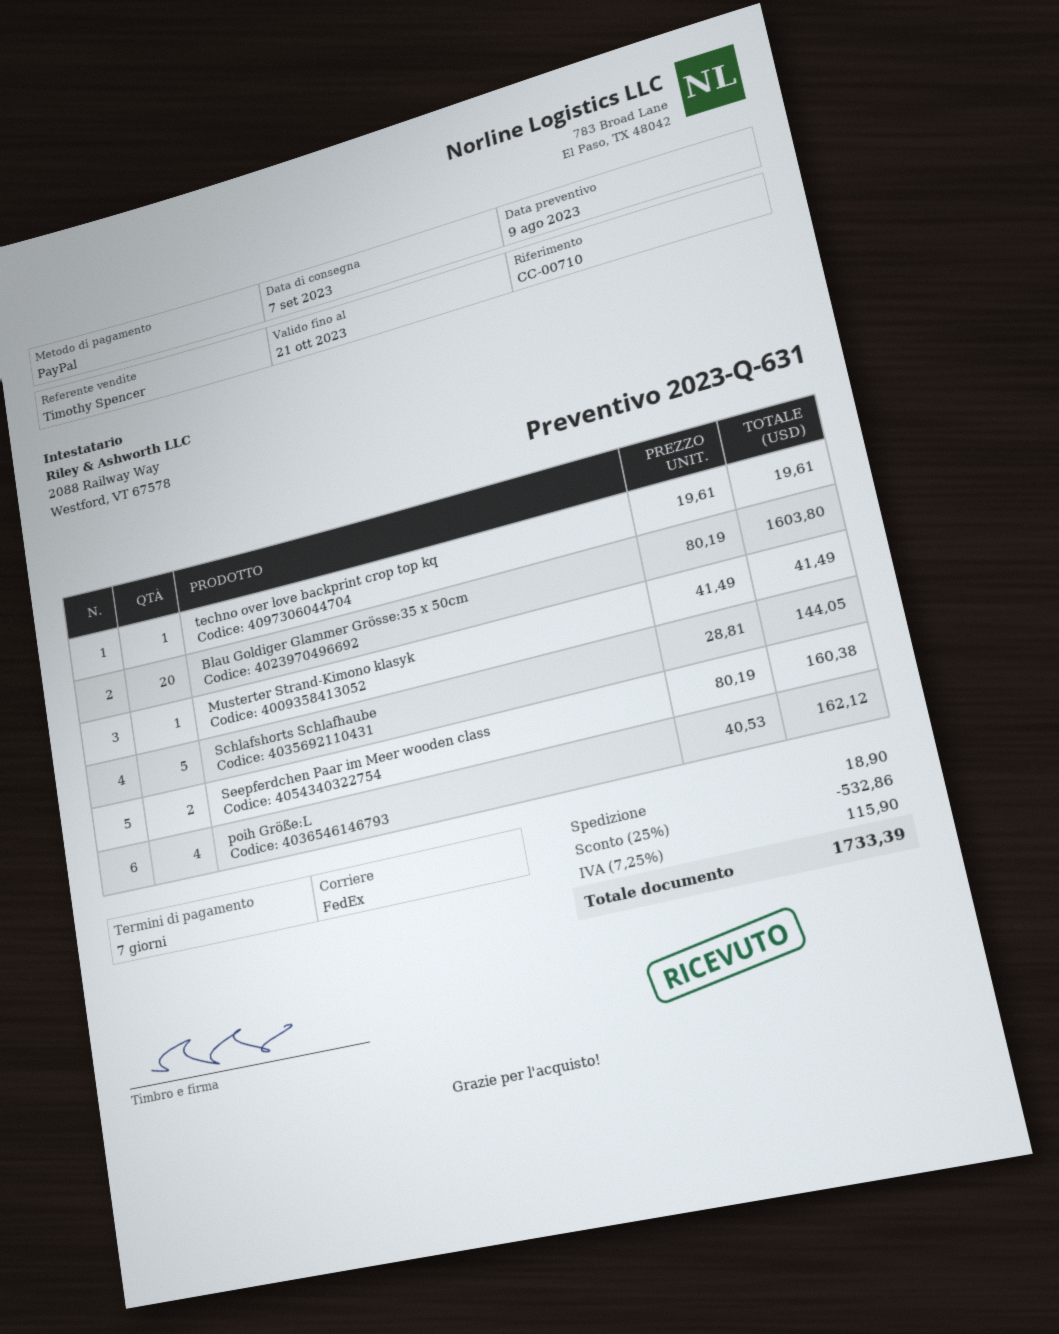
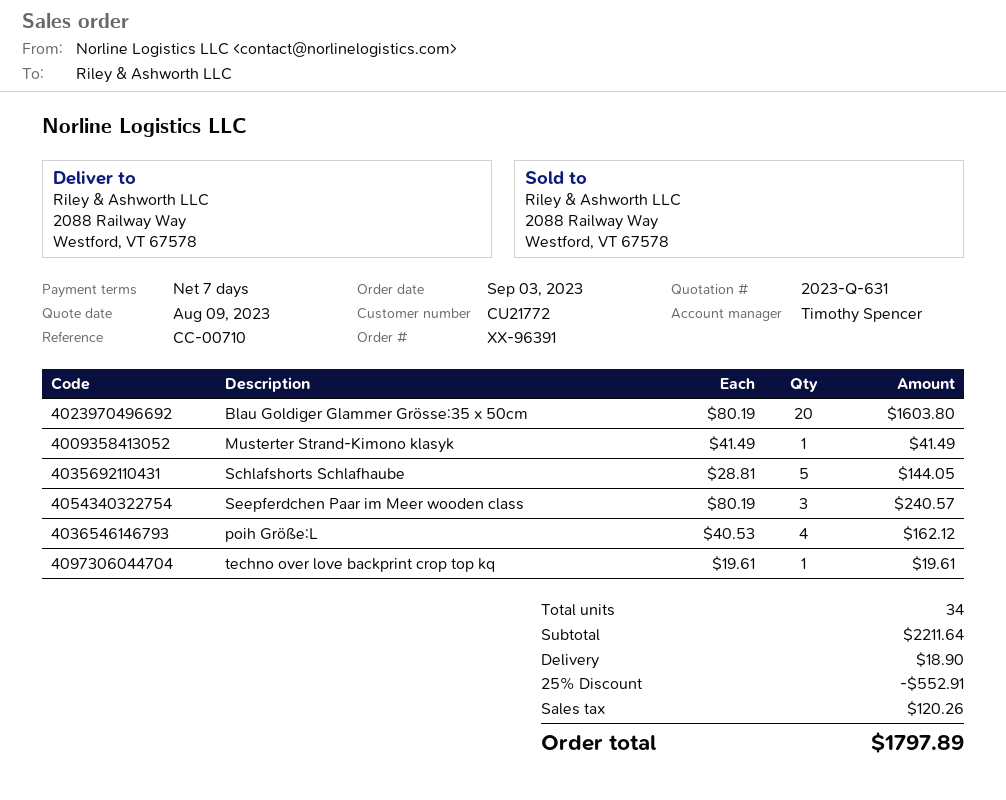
Seepferdchen Paar im Meer wooden class: 2 x 80.19 = 160.38 -> 3 x 80.19 = 240.57
discount: 25% = 532.86 -> 25% = 552.91
tax: 115.90 -> 120.26
total: 1733.39 -> 1797.89

